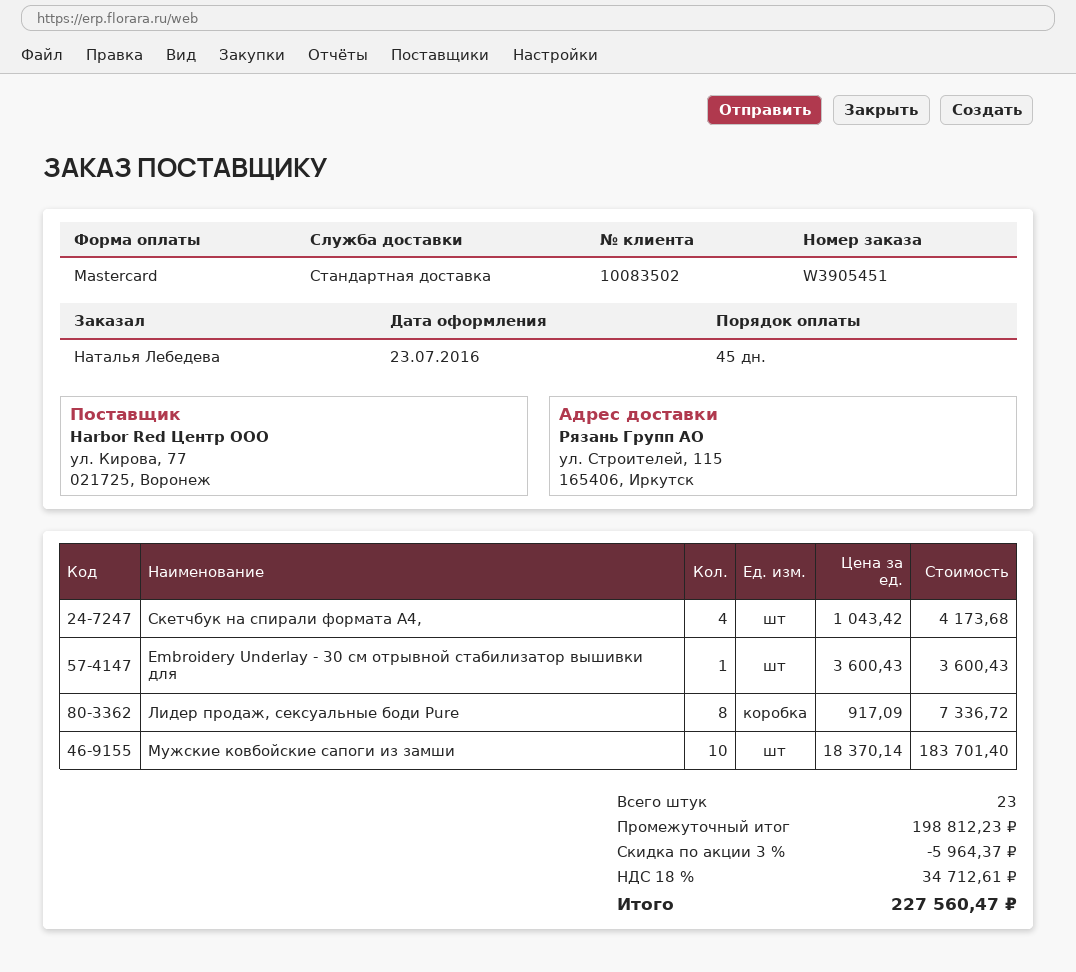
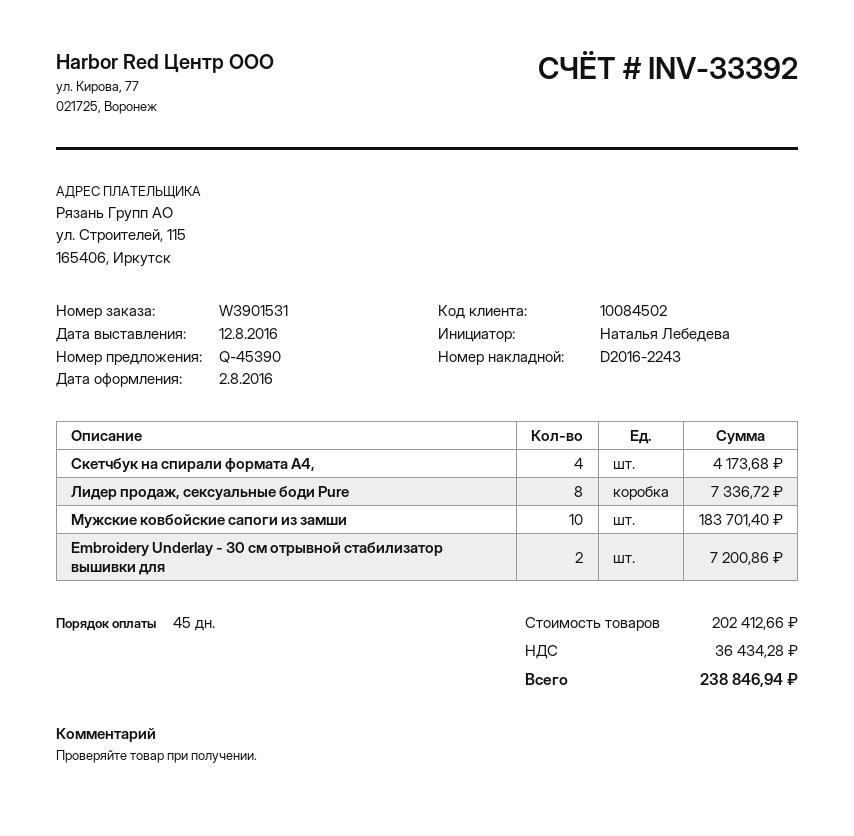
order number: W3905451 -> W3901531
order date: 2016-07-23 -> 2016-08-02
customer number: 10083502 -> 10084502
Embroidery Underlay - 30 см отрывной стабилизатор вышивки для: 1 for 3600.43 -> 2 for 7200.86
subtotal: 198812.23 -> 202412.66
discount: 3% = 5964.37 -> none
tax: 34712.61 -> 36434.28
total: 227560.47 -> 238846.94

